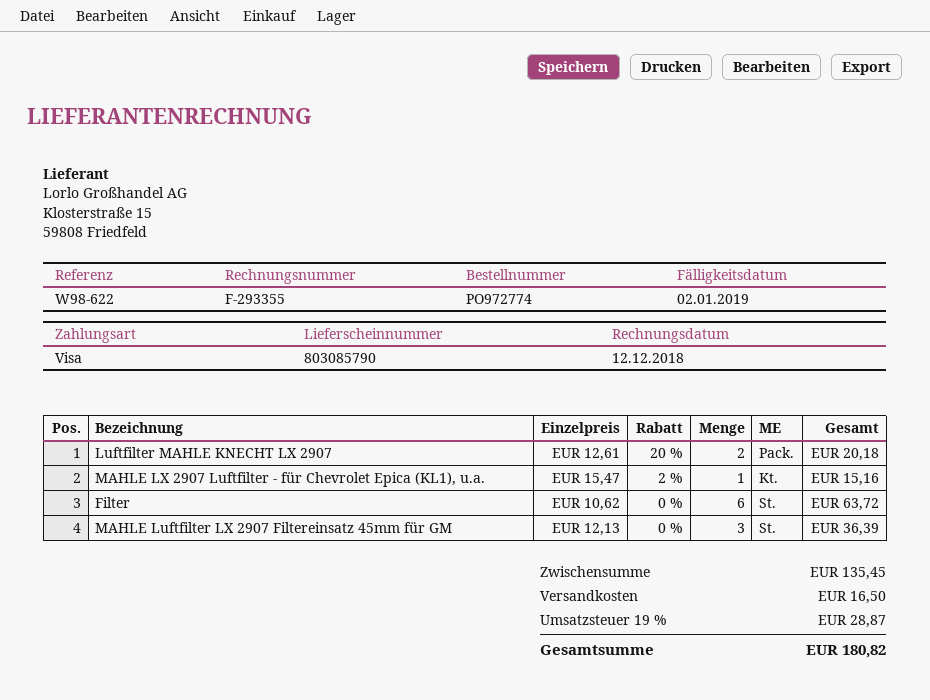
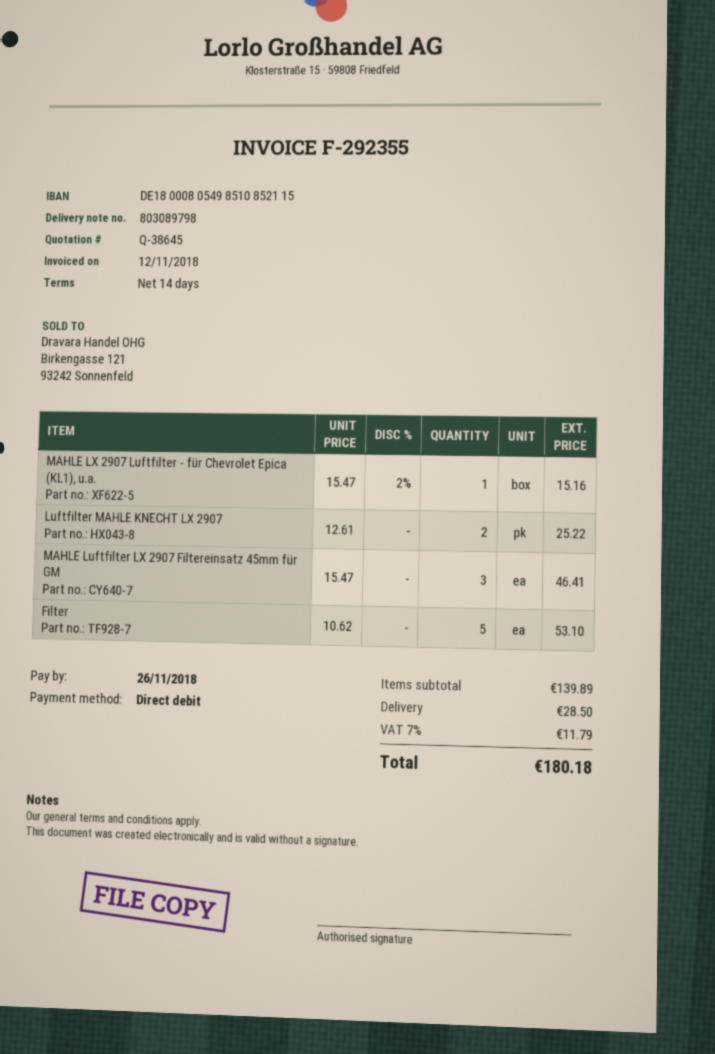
delivery note number: 803085790 -> 803089798
invoice number: F-293355 -> F-292355
invoice date: 2018-12-12 -> 2018-11-12
due date: 2019-01-02 -> 2018-11-26
payment method: Visa -> direct debit
Luftfilter MAHLE KNECHT LX 2907: 2 x 12.61 - 20% = 20.18 -> 2 x 12.61 = 25.22
Filter: 6 x 10.62 = 63.72 -> 5 x 10.62 = 53.10
MAHLE Luftfilter LX 2907 Filtereinsatz 45mm für GM: 3 x 12.13 = 36.39 -> 3 x 15.47 = 46.41
subtotal: 135.45 -> 139.89
shipping: 16.50 -> 28.50
tax: 19% = 28.87 -> 7% = 11.79
total: 180.82 -> 180.18

